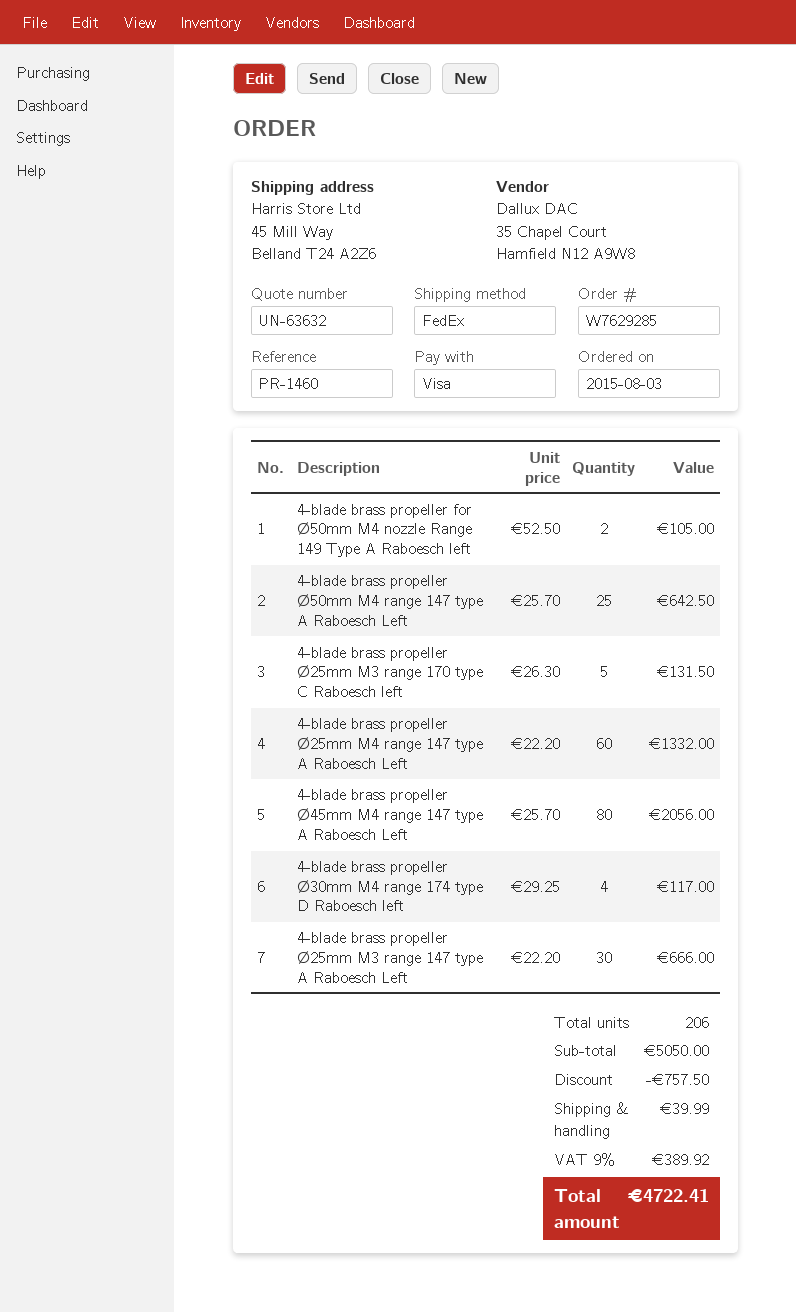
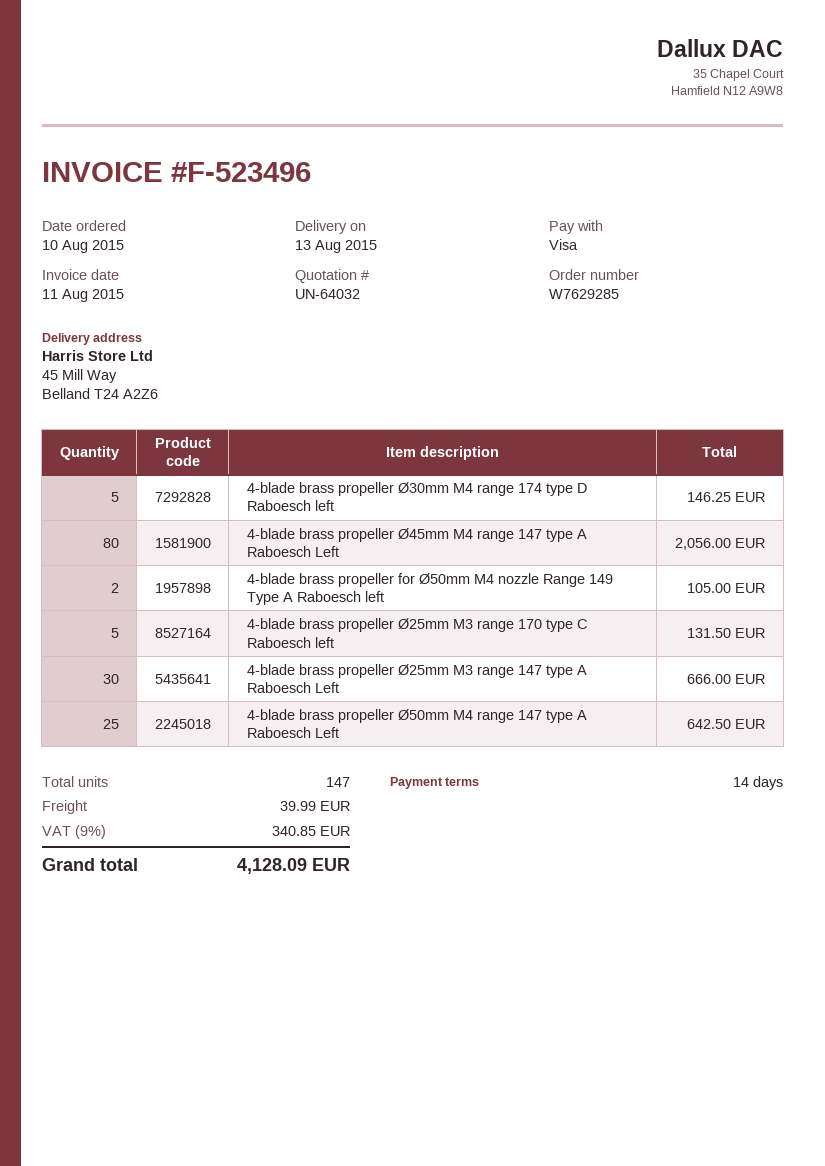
quote number: UN-63632 -> UN-64032
order date: 2015-08-03 -> 2015-08-10
4-blade brass propeller Ø25mm M4 range 147 type A Raboesch Left: 60 for 1332.00 -> none
4-blade brass propeller Ø30mm M4 range 174 type D Raboesch left: 4 for 117.00 -> 5 for 146.25
total quantity: 206 -> 147
discount: 757.50 -> none
tax: 9% = 389.92 -> 9% = 340.85
total: 4722.41 -> 4128.09

